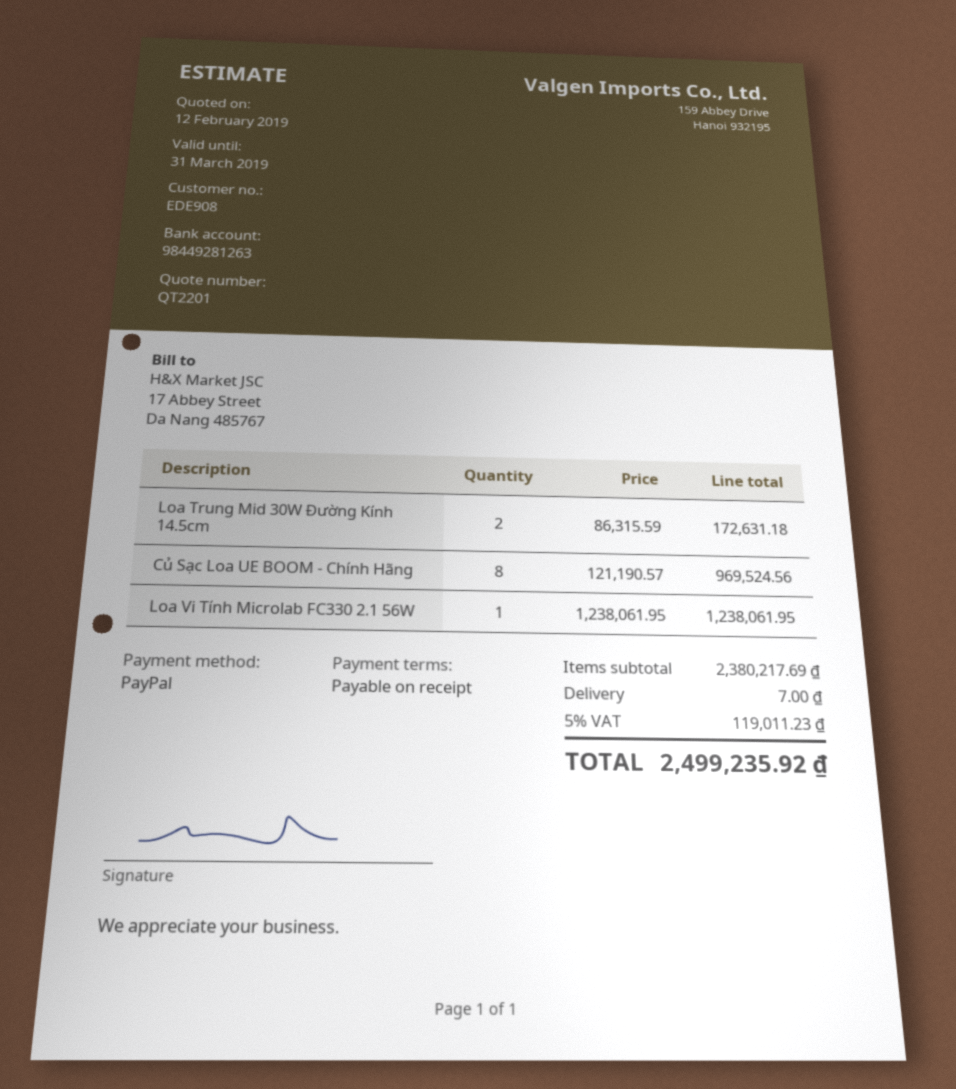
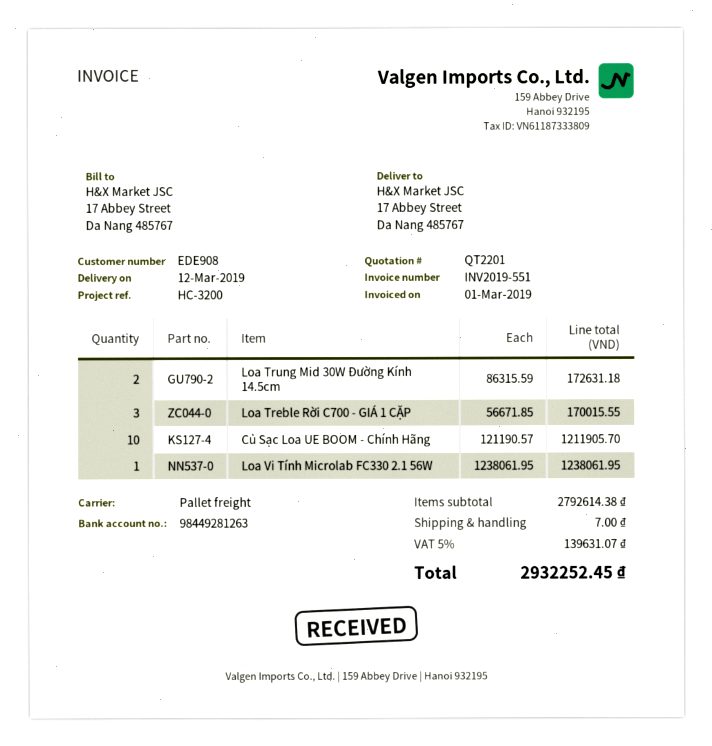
Củ Sạc Loa UE BOOM - Chính Hãng: 8 x 121190.57 = 969524.56 -> 10 x 121190.57 = 1211905.70
Loa Treble Rời C700 - GIÁ 1 CẶP: none -> 3 x 56671.85 = 170015.55
subtotal: 2380217.69 -> 2792614.38
tax: 5% = 119011.23 -> 5% = 139631.07
total: 2499235.92 -> 2932252.45

